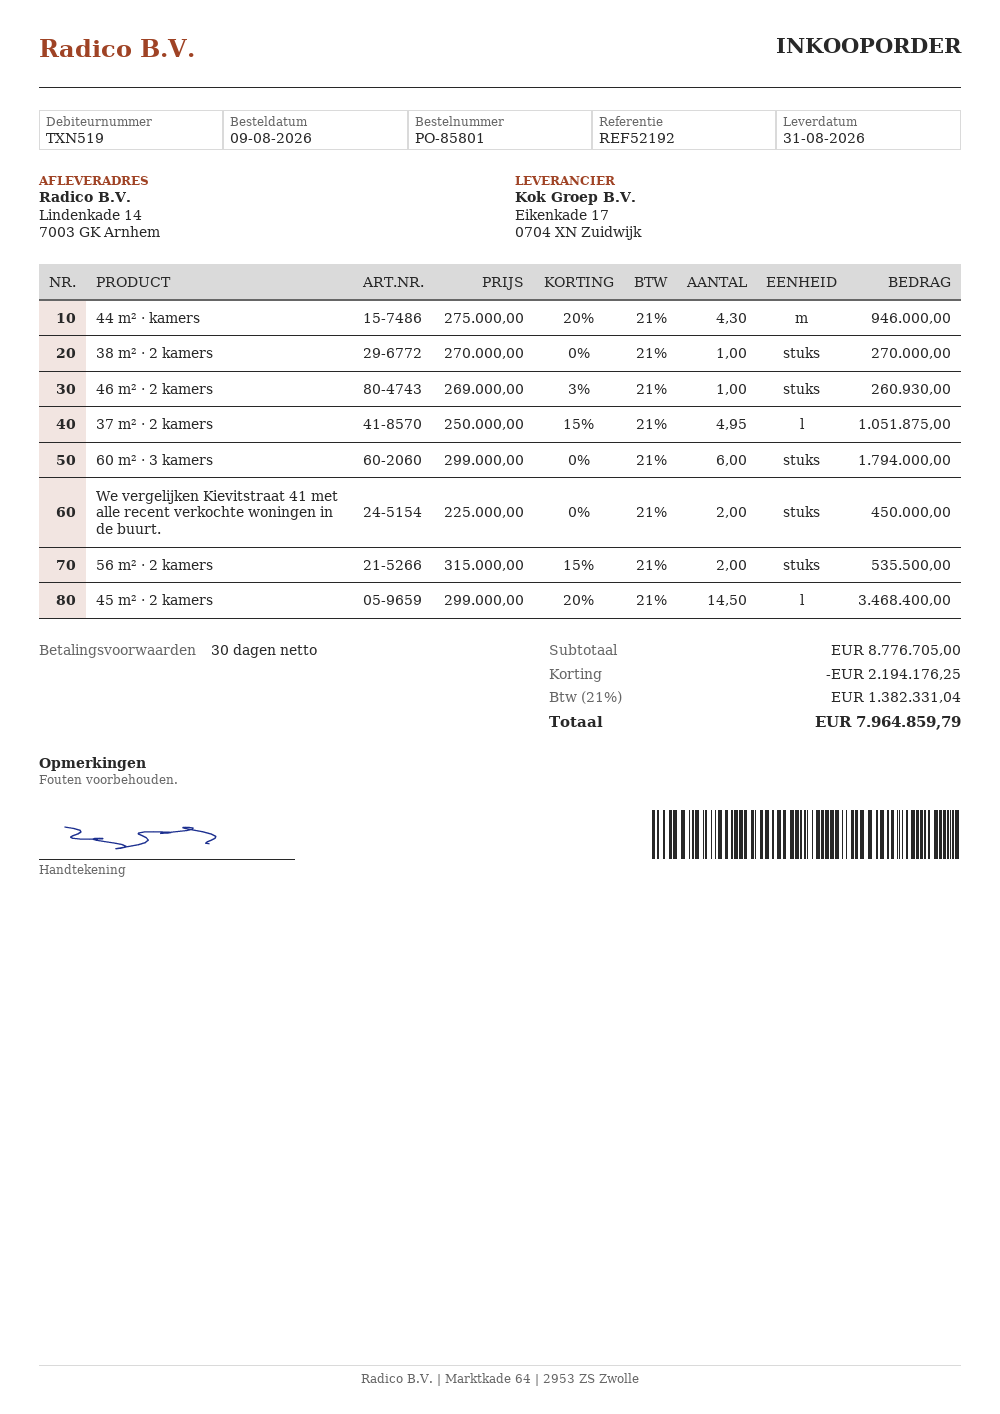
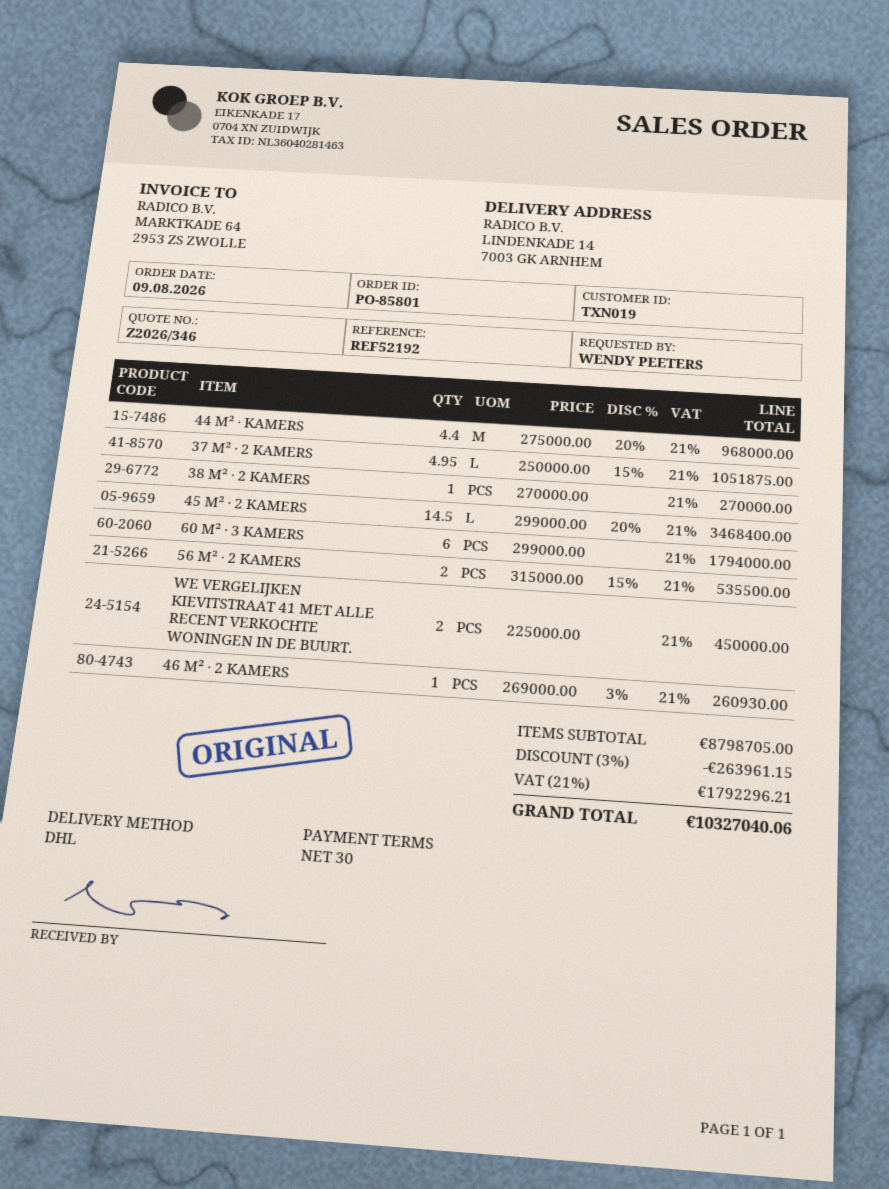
customer number: TXN519 -> TXN019
44 m² · kamers: 4.3 x 275000.00 - 20% = 946000.00 -> 4.4 x 275000.00 - 20% = 968000.00
subtotal: 8776705.00 -> 8798705.00
discount: 2194176.25 -> 263961.15
tax: 21% = 1382331.04 -> 21% = 1792296.21
total: 7964859.79 -> 10327040.06

